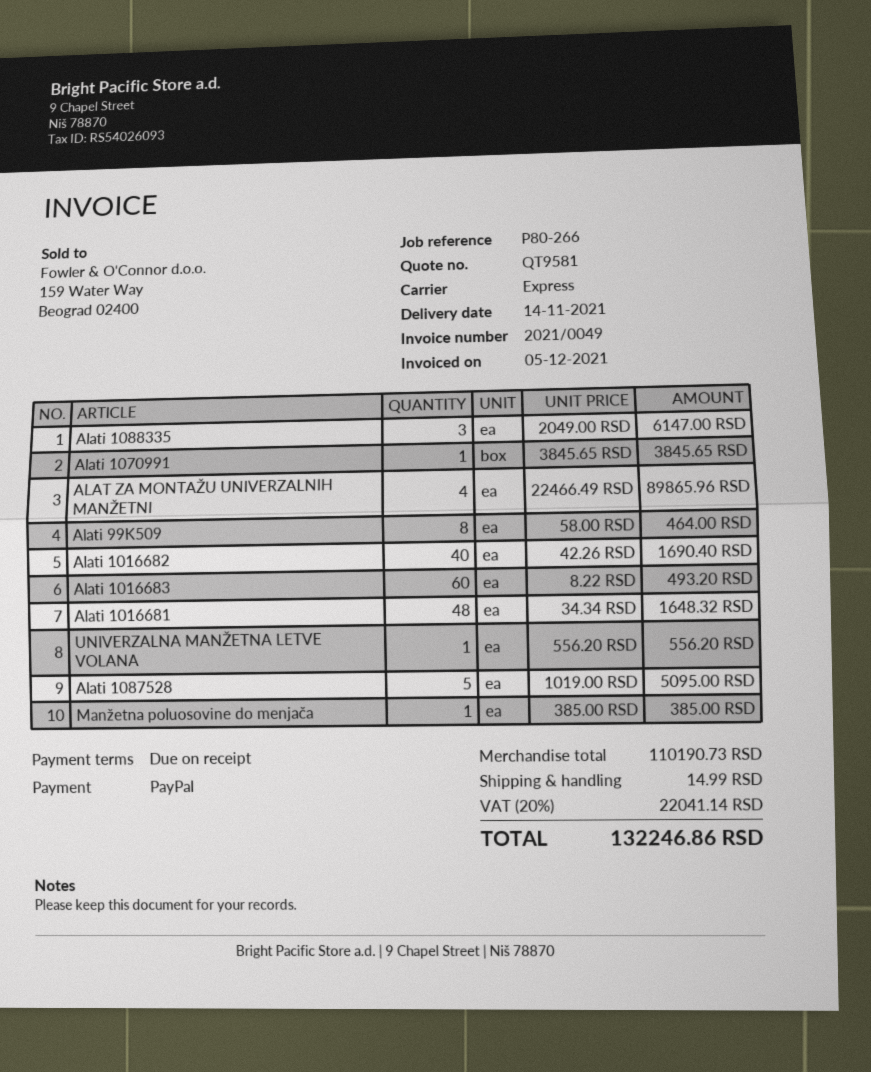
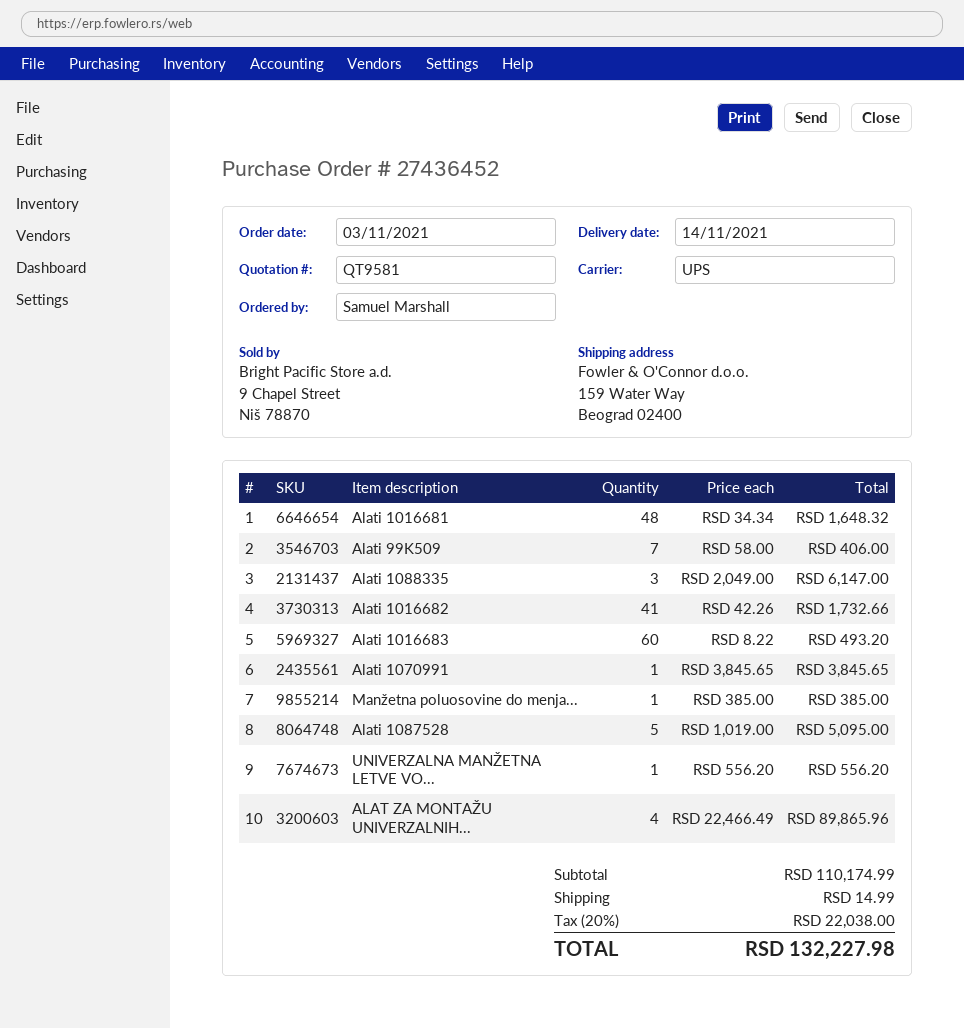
shipping method: express -> UPS
Alati 99K509: 8 x 58.00 = 464.00 -> 7 x 58.00 = 406.00
Alati 1016682: 40 x 42.26 = 1690.40 -> 41 x 42.26 = 1732.66
subtotal: 110190.73 -> 110174.99
tax: 20% = 22041.14 -> 20% = 22038.00
total: 132246.86 -> 132227.98

